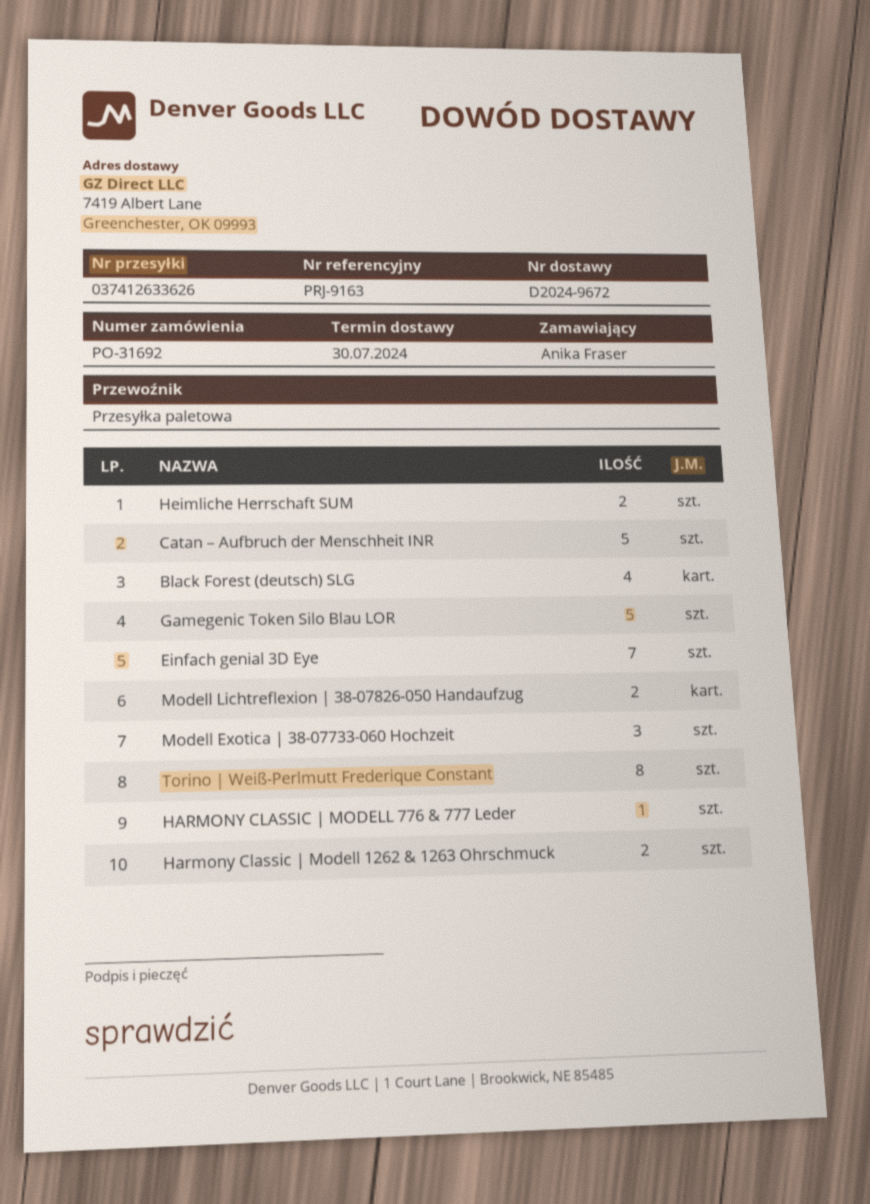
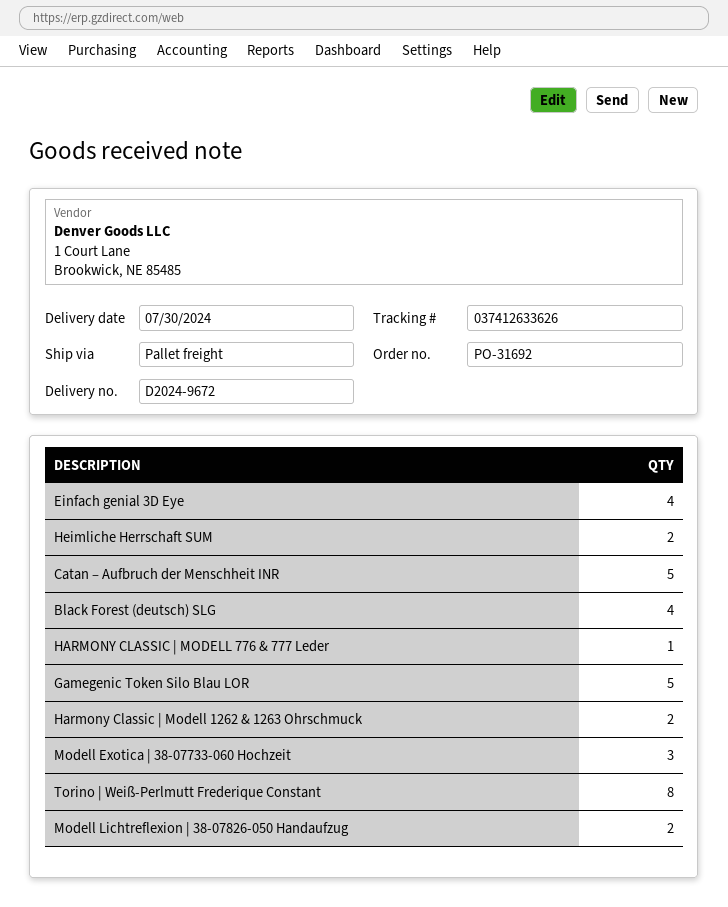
Einfach genial 3D Eye: 7 -> 4

